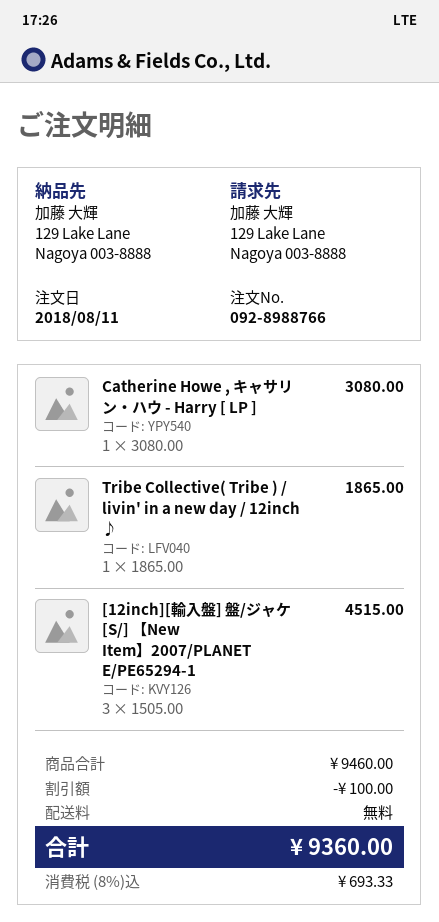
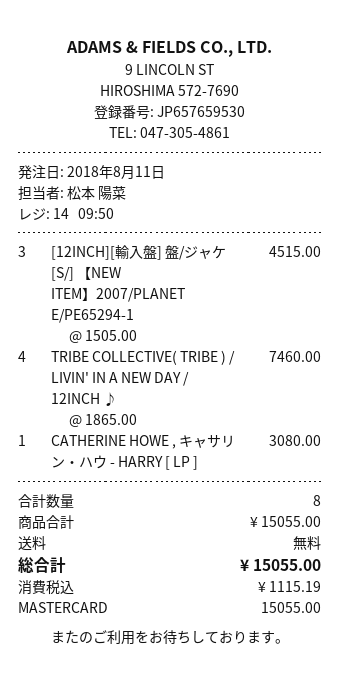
Tribe Collective( Tribe ) / livin' in a new day / 12inch ♪: 1 x 1865.00 = 1865.00 -> 4 x 1865.00 = 7460.00
subtotal: 9460.00 -> 15055.00
discount: 100.00 -> none
tax: 693.33 -> 1115.19
total: 9360.00 -> 15055.00

